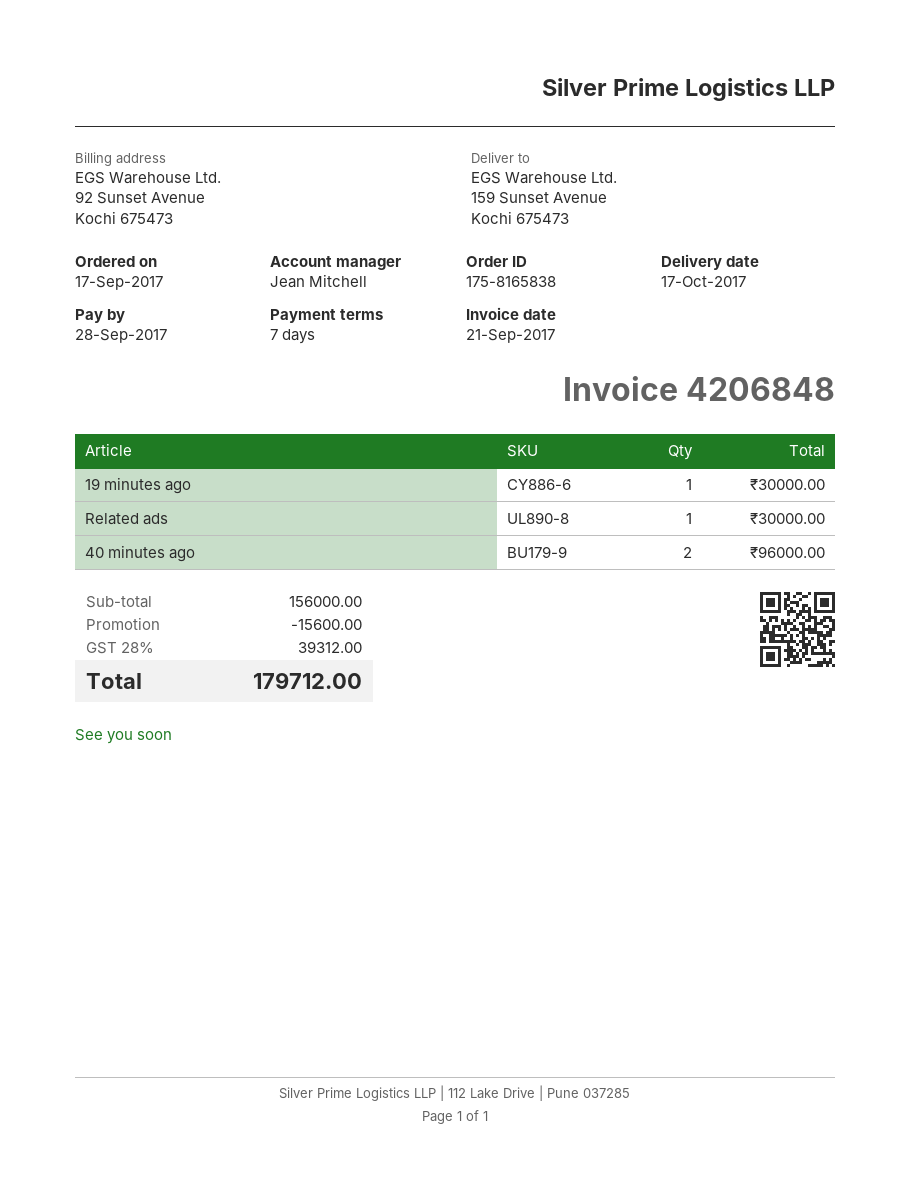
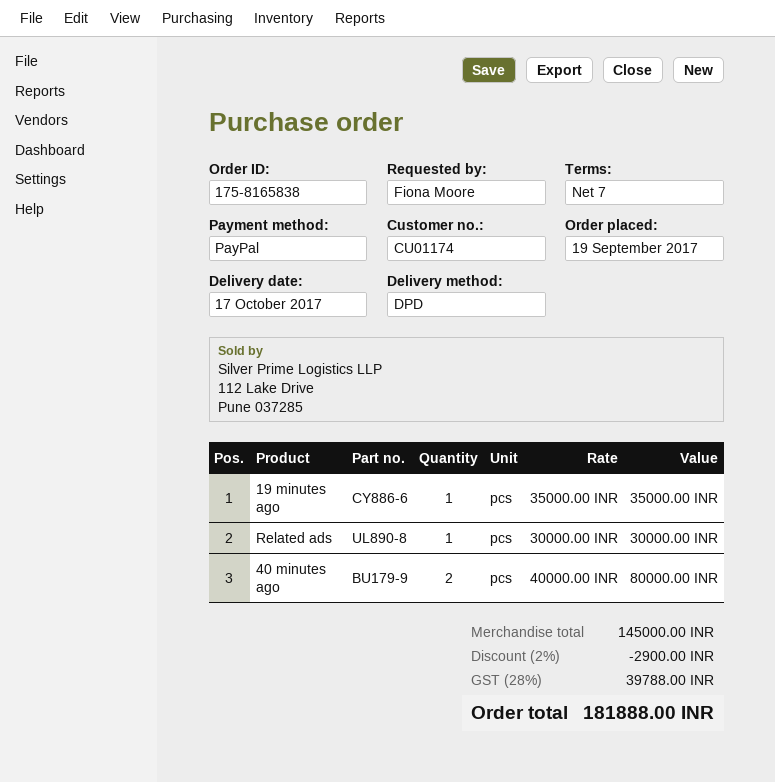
order date: 2017-09-17 -> 2017-09-19
19 minutes ago: 1 for 30000.00 -> 1 for 35000.00
40 minutes ago: 2 for 96000.00 -> 2 for 80000.00
subtotal: 156000.00 -> 145000.00
discount: 15600.00 -> 2900.00
tax: 28% = 39312.00 -> 28% = 39788.00
total: 179712.00 -> 181888.00

